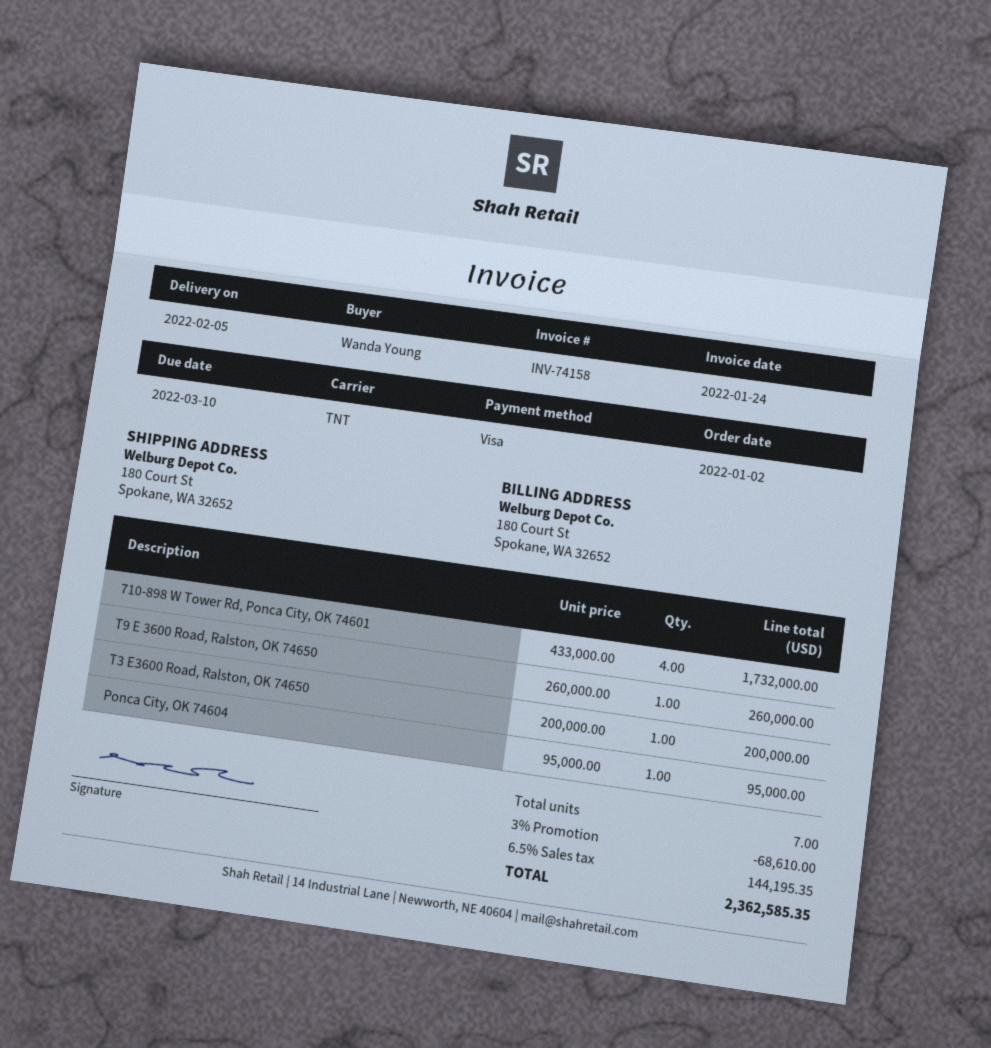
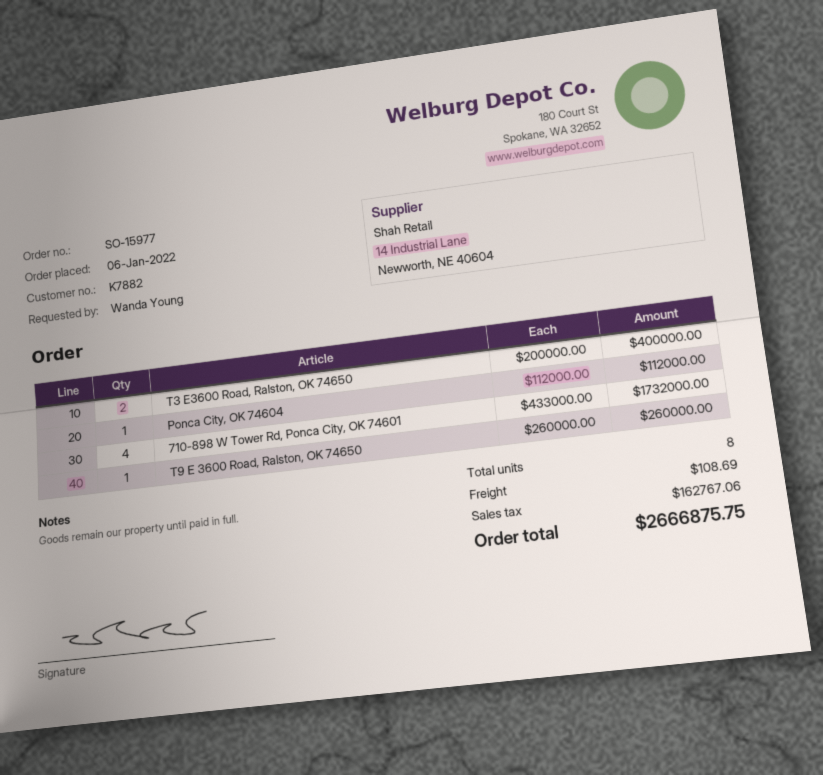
order date: 2022-01-02 -> 2022-01-06
T3 E3600 Road, Ralston, OK 74650: 1 x 200000.00 = 200000.00 -> 2 x 200000.00 = 400000.00
Ponca City, OK 74604: 1 x 95000.00 = 95000.00 -> 1 x 112000.00 = 112000.00
total quantity: 7 -> 8
discount: 3% = 68610.00 -> none
shipping: none -> 108.69
tax: 144195.35 -> 162767.06
total: 2362585.35 -> 2666875.75

